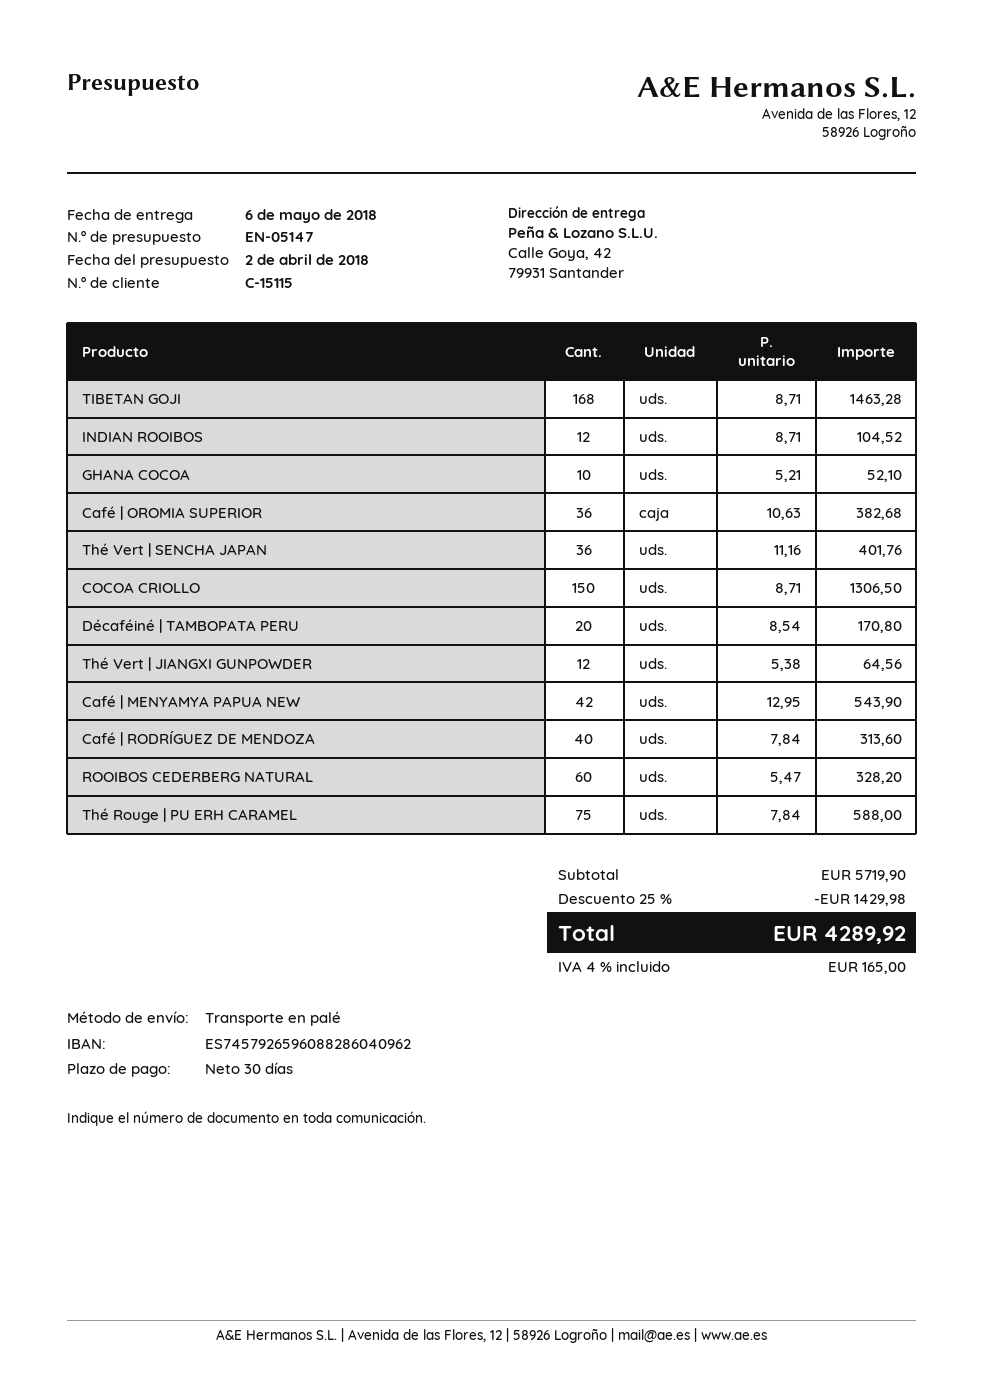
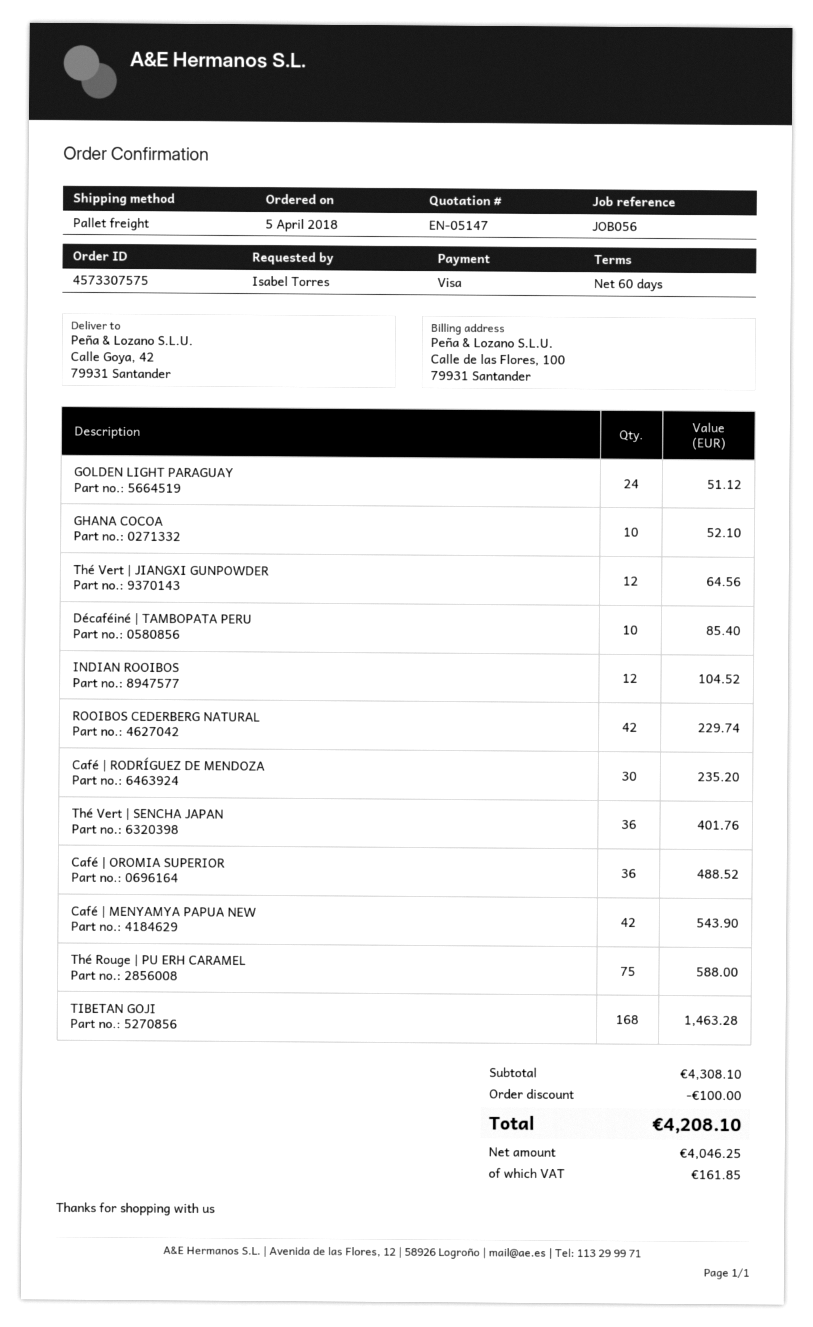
payment terms: 30 days -> 60 days
Café | OROMIA SUPERIOR: 36 for 382.68 -> 36 for 488.52
COCOA CRIOLLO: 150 for 1306.50 -> none
Décaféiné | TAMBOPATA PERU: 20 for 170.80 -> 10 for 85.40
Café | RODRÍGUEZ DE MENDOZA: 40 for 313.60 -> 30 for 235.20
ROOIBOS CEDERBERG NATURAL: 60 for 328.20 -> 42 for 229.74
GOLDEN LIGHT PARAGUAY: none -> 24 for 51.12
subtotal: 5719.90 -> 4308.10
discount: 1429.98 -> 100.00
tax: 165.00 -> 161.85
total: 4289.92 -> 4208.10

